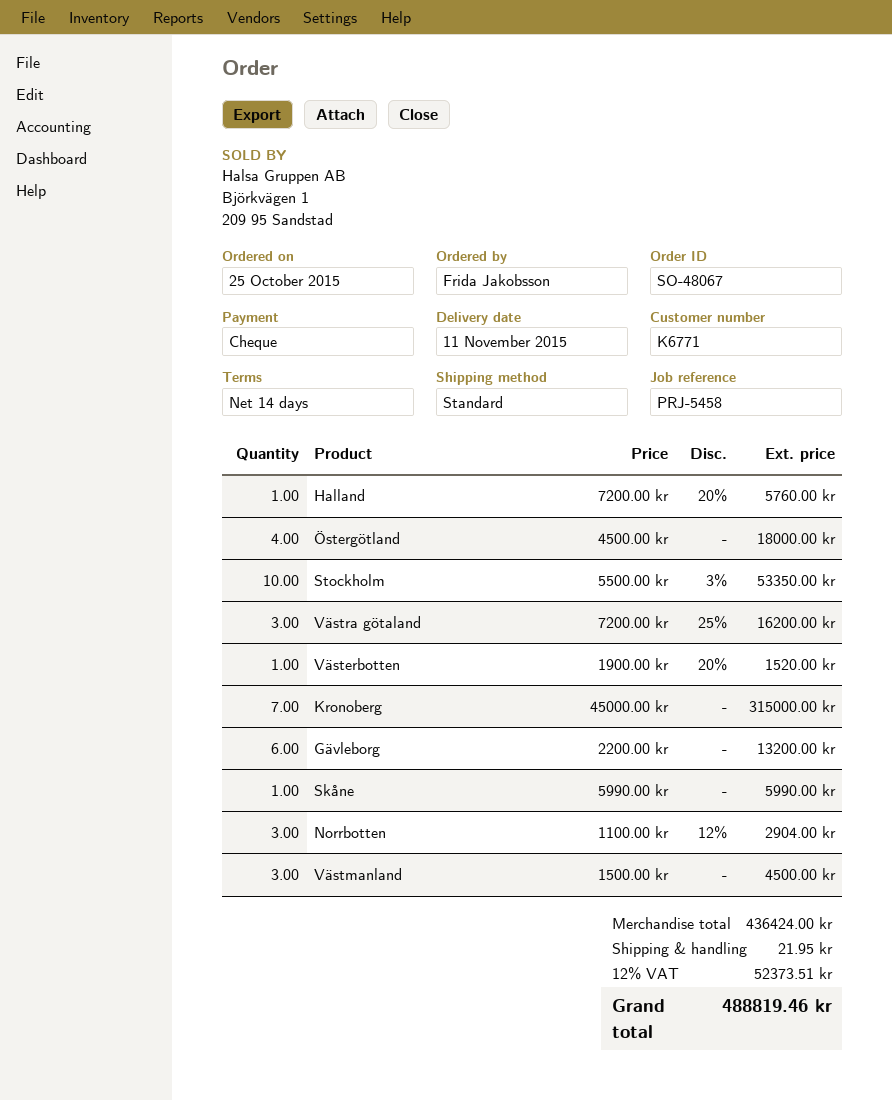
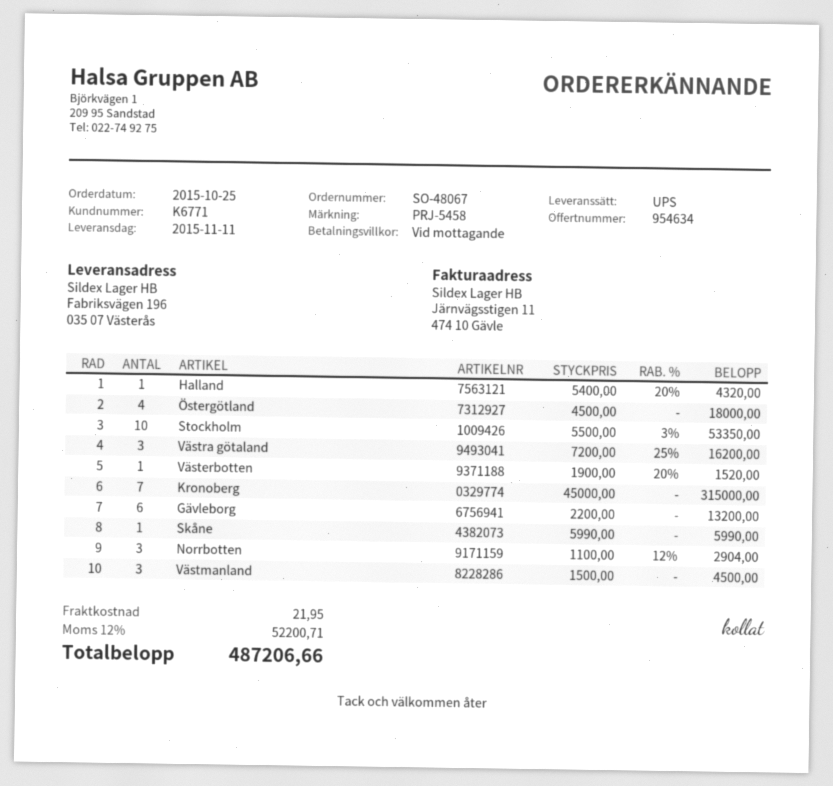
payment terms: 14 days -> on receipt
shipping method: standard -> UPS
Halland: 1 x 7200.00 - 20% = 5760.00 -> 1 x 5400.00 - 20% = 4320.00
tax: 12% = 52373.51 -> 12% = 52200.71
total: 488819.46 -> 487206.66

